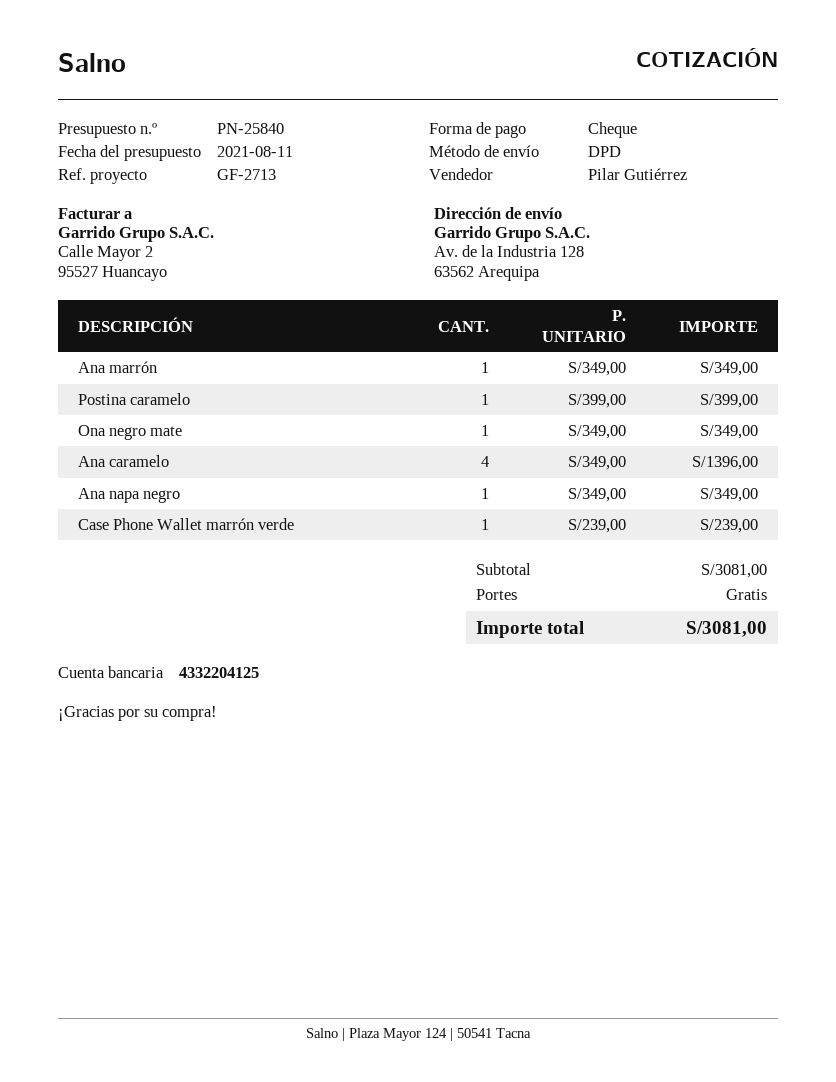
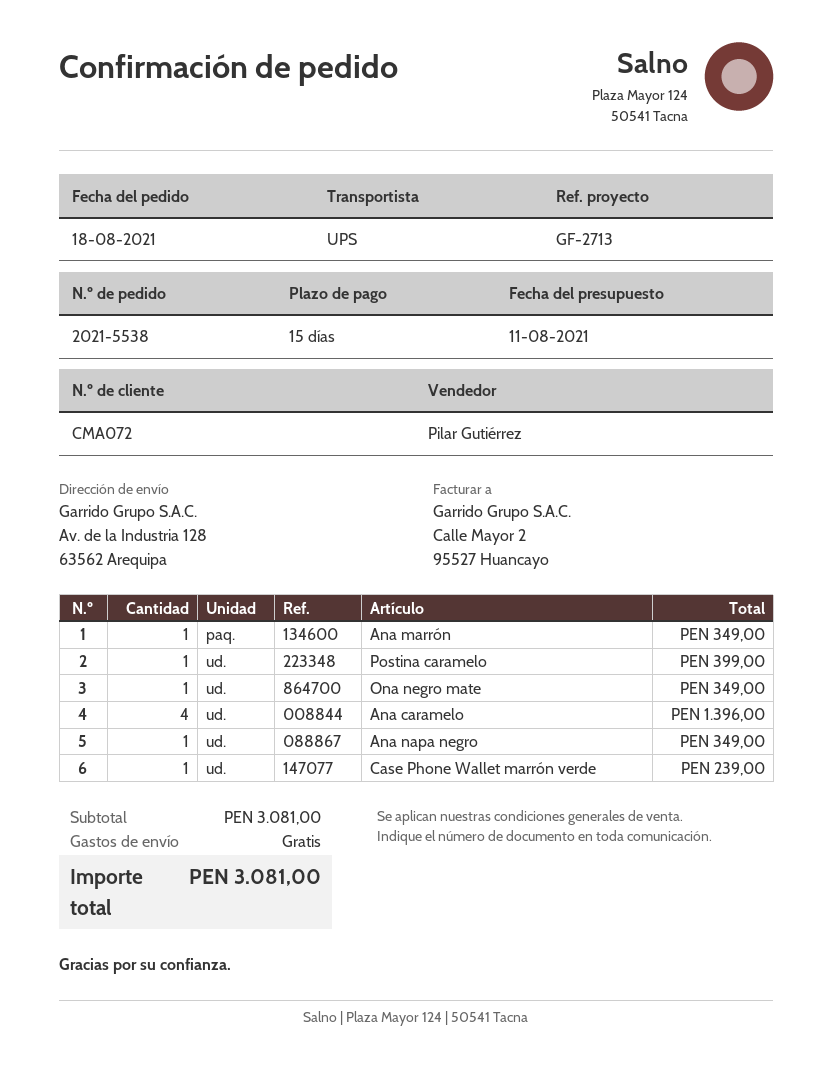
shipping method: DPD -> UPS

